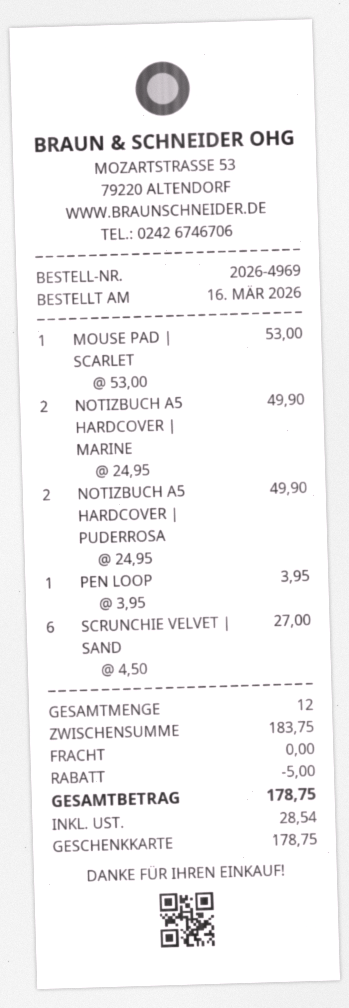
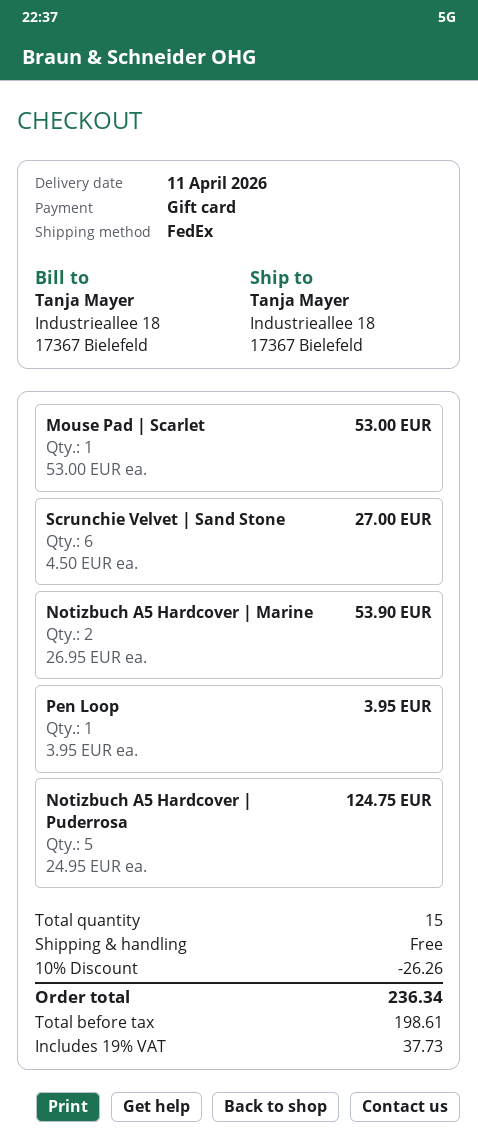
NOTIZBUCH A5 HARDCOVER | MARINE: 2 x 24.95 = 49.90 -> 2 x 26.95 = 53.90
NOTIZBUCH A5 HARDCOVER | PUDERROSA: 2 x 24.95 = 49.90 -> 5 x 24.95 = 124.75
total quantity: 12 -> 15
discount: 5.00 -> 26.26
tax: 28.54 -> 37.73
total: 178.75 -> 236.34

